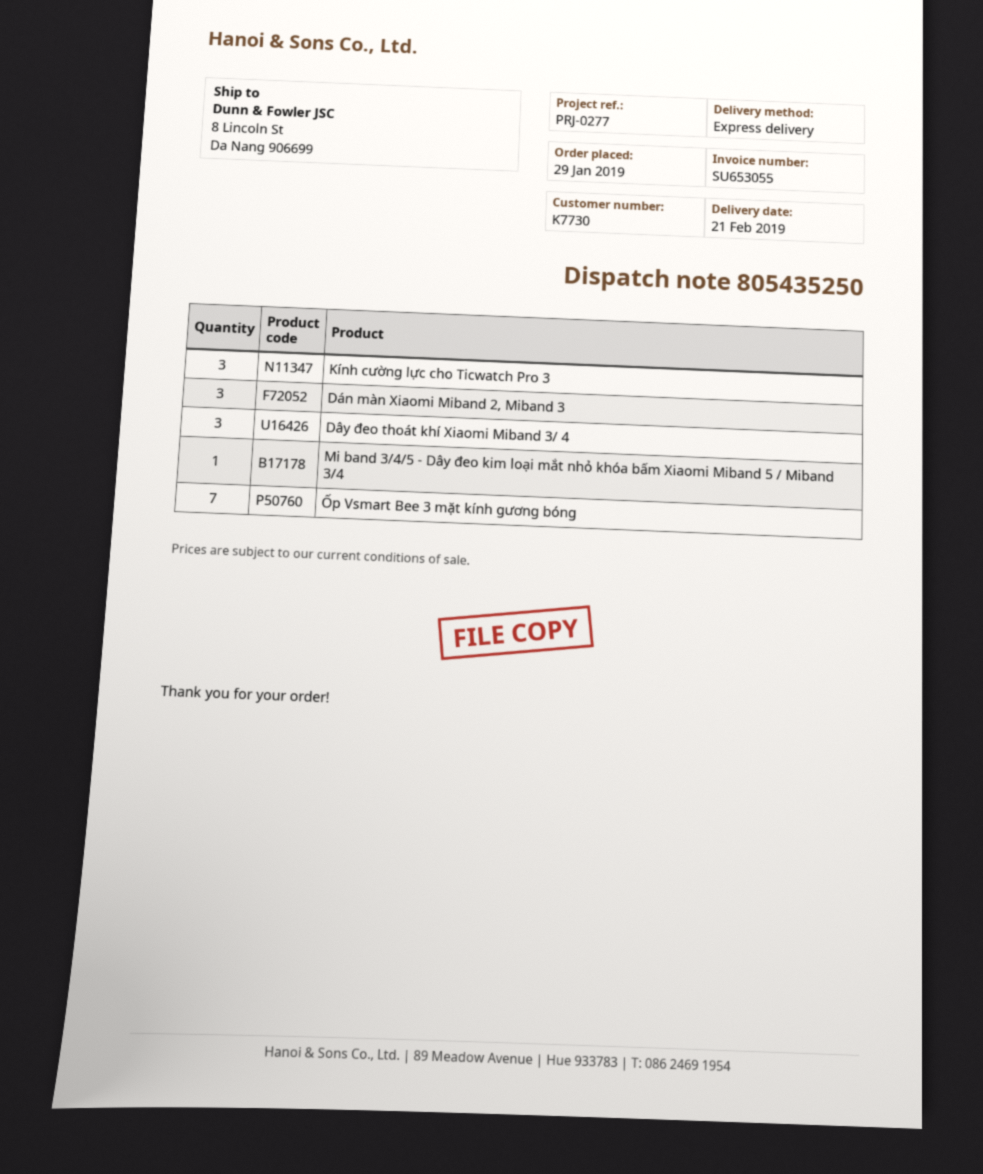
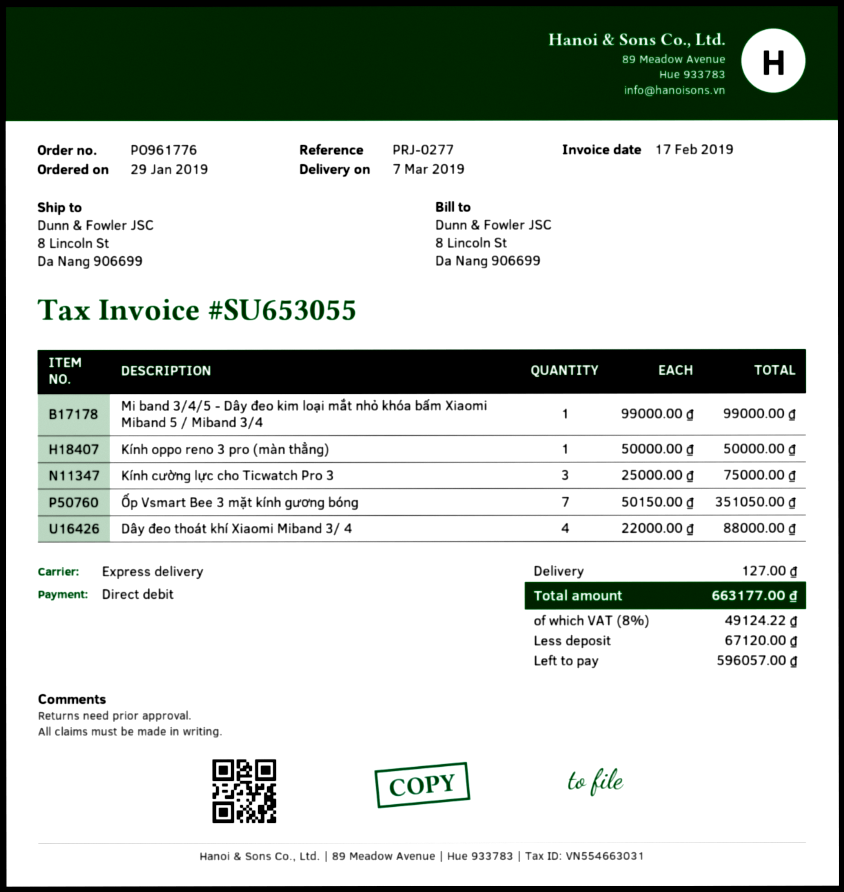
delivery date: 2019-02-21 -> 2019-03-07
Dán màn Xiaomi Miband 2, Miband 3: 3 -> none
Dây đeo thoát khí Xiaomi Miband 3/ 4: 3 -> 4
Kính oppo reno 3 pro (màn thẳng): none -> 1

